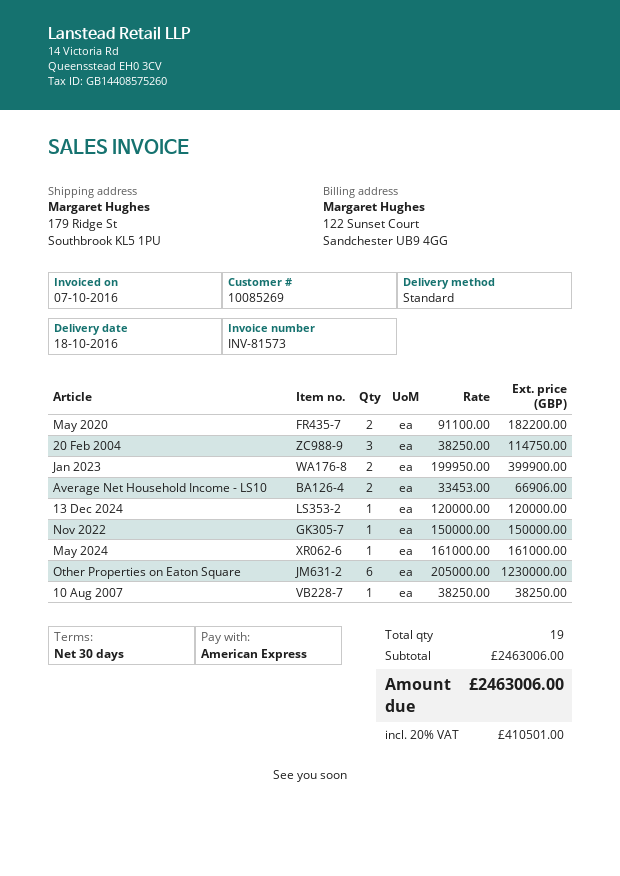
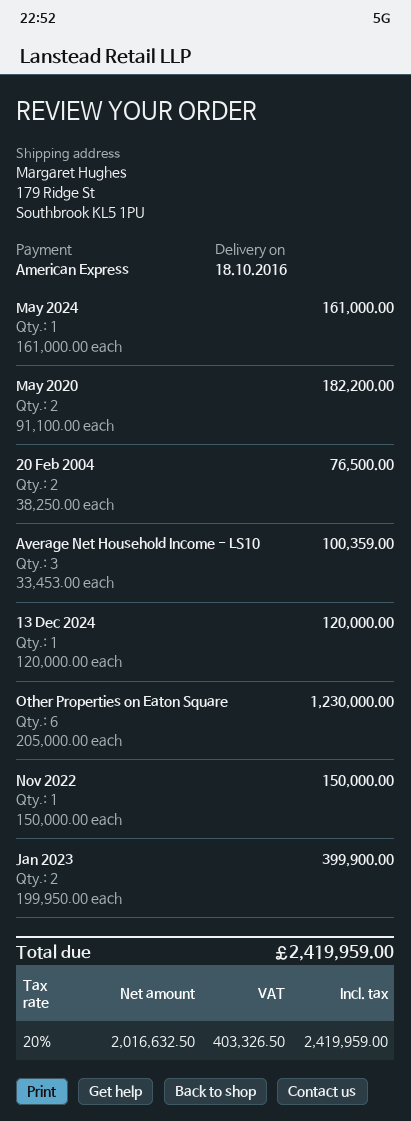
20 Feb 2004: 3 x 38250.00 = 114750.00 -> 2 x 38250.00 = 76500.00
Average Net Household Income - LS10: 2 x 33453.00 = 66906.00 -> 3 x 33453.00 = 100359.00
10 Aug 2007: 1 x 38250.00 = 38250.00 -> none
tax: 20% = 410501.00 -> 20% = 403326.50
total: 2463006.00 -> 2419959.00

